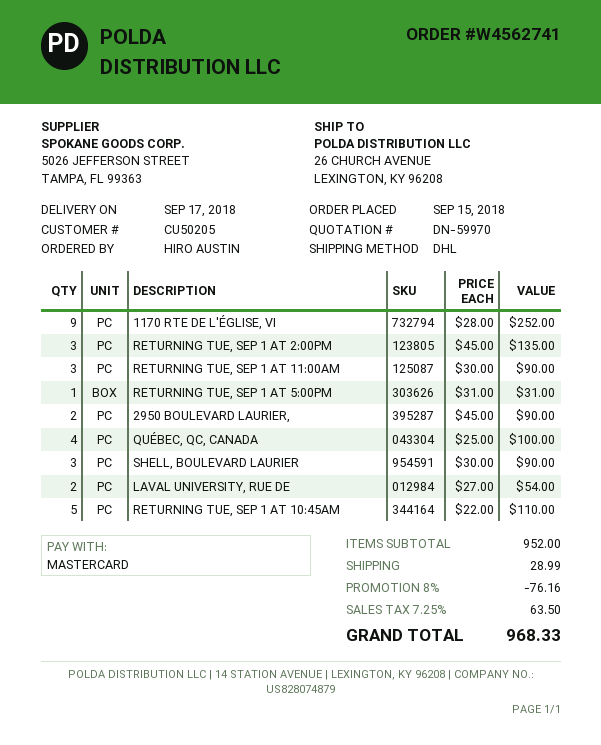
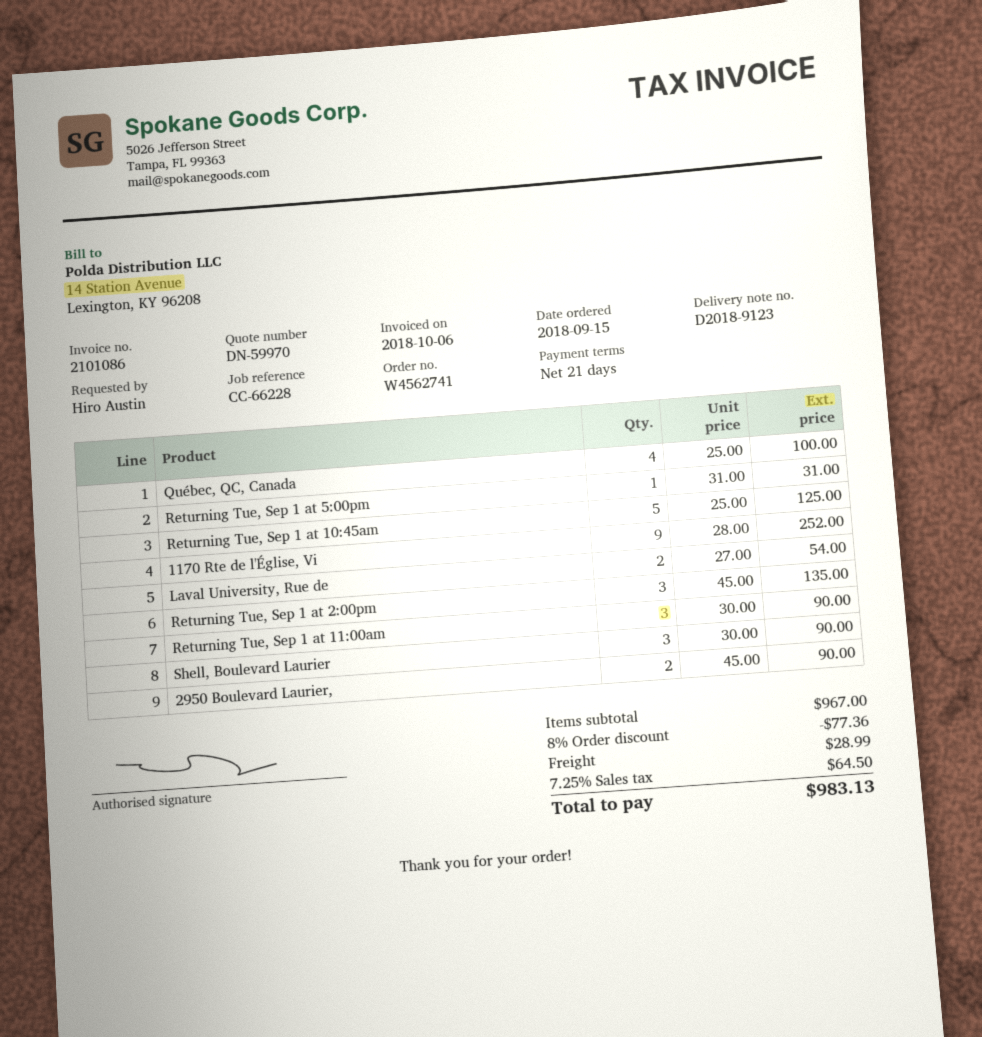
RETURNING TUE, SEP 1 AT 10:45AM: 5 x 22.00 = 110.00 -> 5 x 25.00 = 125.00
subtotal: 952.00 -> 967.00
discount: 8% = 76.16 -> 8% = 77.36
tax: 7.25% = 63.50 -> 7.25% = 64.50
total: 968.33 -> 983.13

